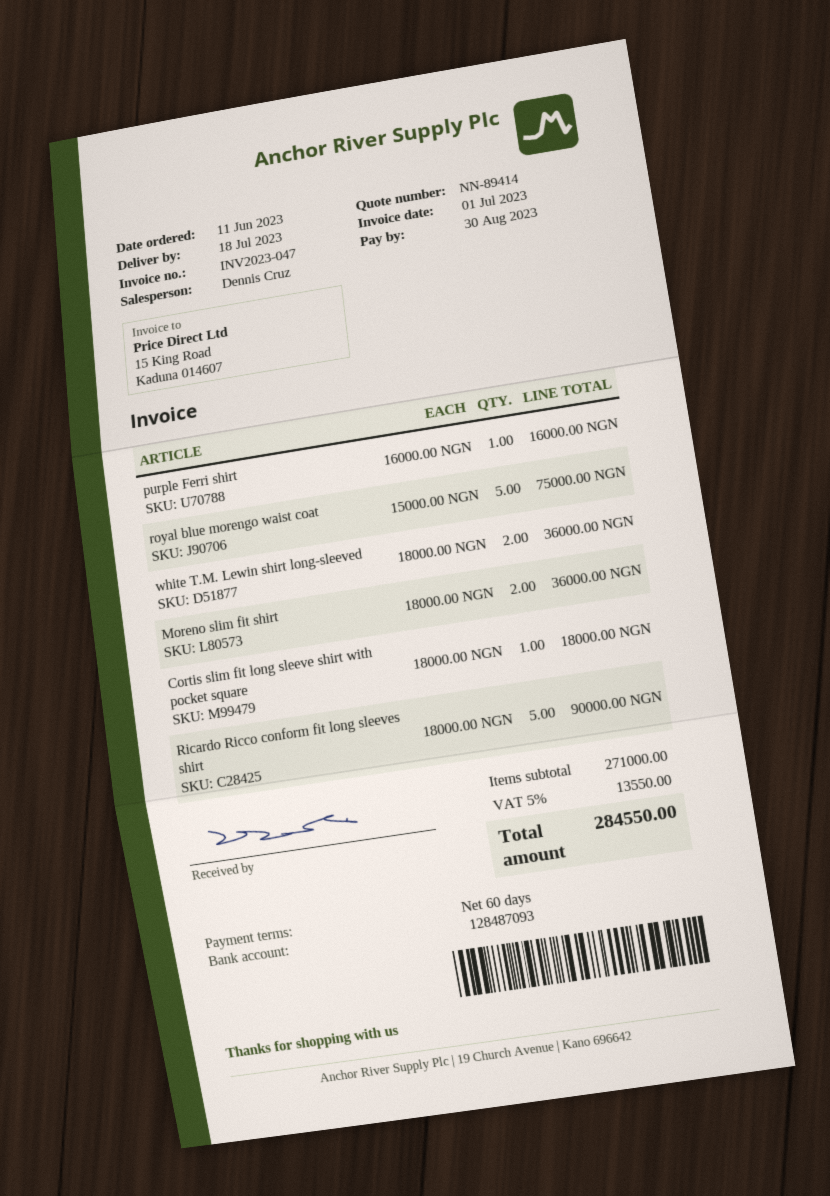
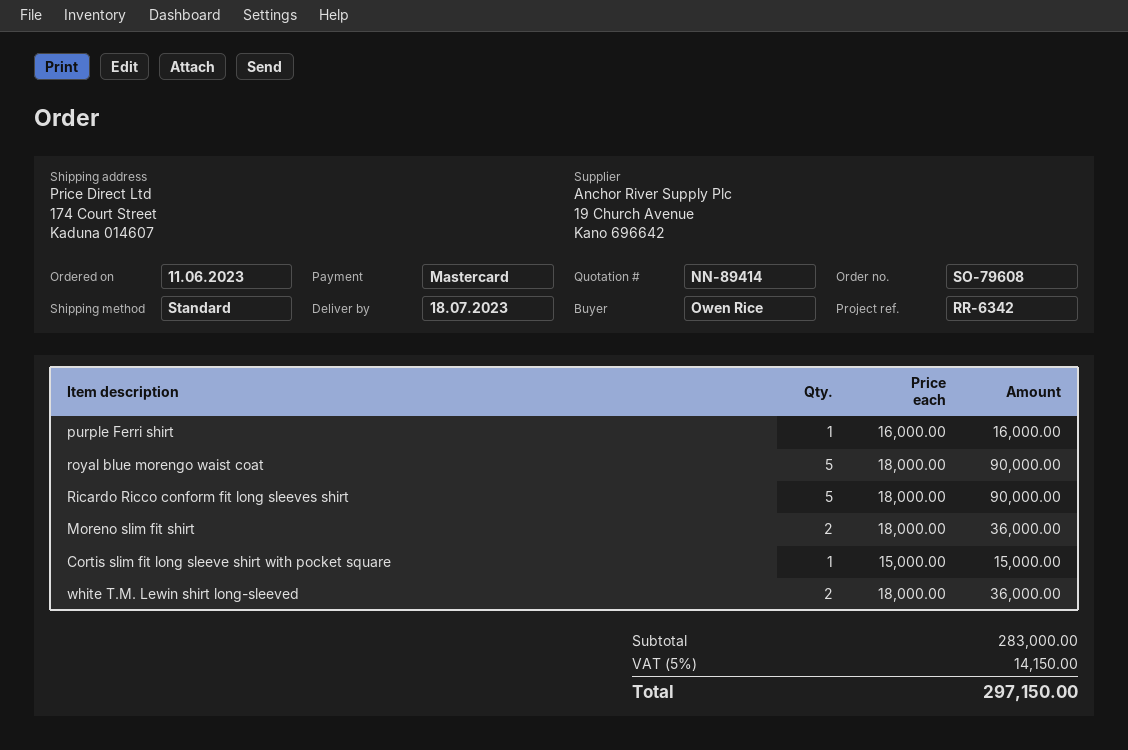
royal blue morengo waist coat: 5 x 15000.00 = 75000.00 -> 5 x 18000.00 = 90000.00
Cortis slim fit long sleeve shirt with pocket square: 1 x 18000.00 = 18000.00 -> 1 x 15000.00 = 15000.00
subtotal: 271000.00 -> 283000.00
tax: 5% = 13550.00 -> 5% = 14150.00
total: 284550.00 -> 297150.00

